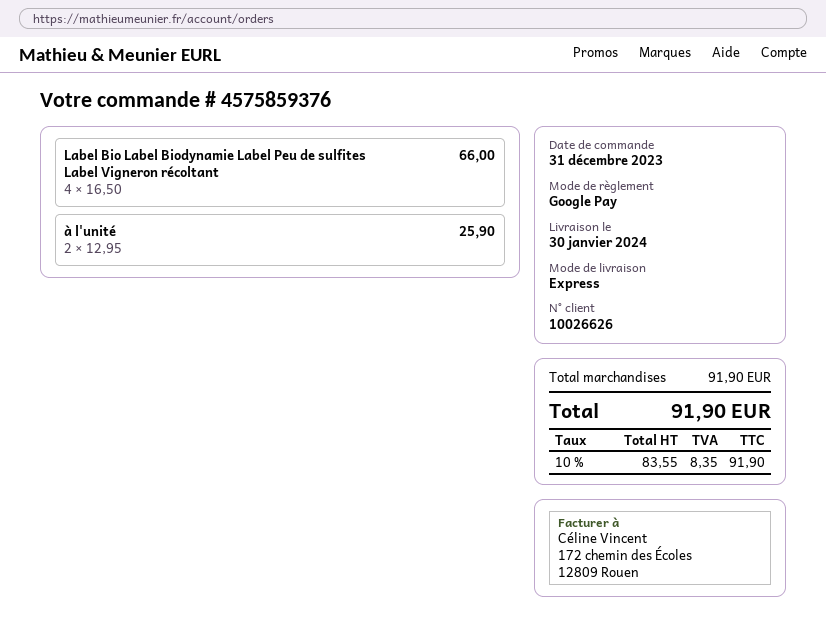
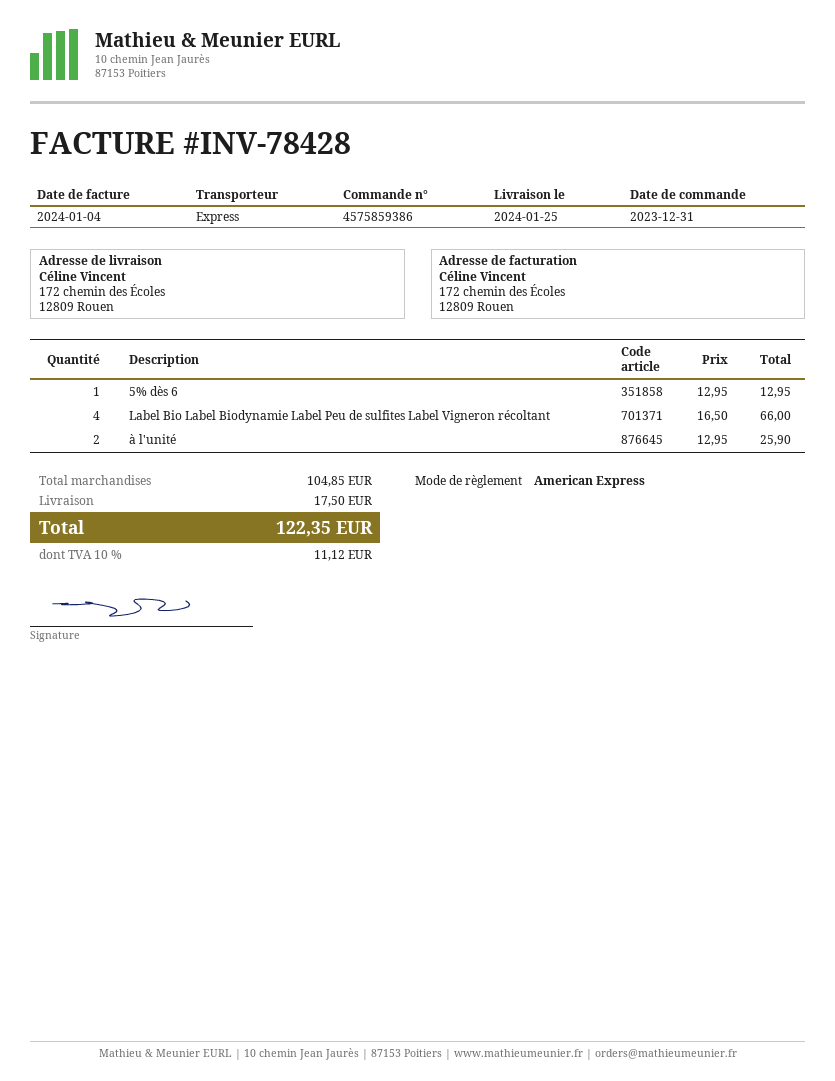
order number: 4575859376 -> 4575859386
delivery date: 2024-01-30 -> 2024-01-25
payment method: Google Pay -> American Express
5% dès 6: none -> 1 x 12.95 = 12.95
subtotal: 91.90 -> 104.85
shipping: none -> 17.50
tax: 10% = 8.35 -> 10% = 11.12
total: 91.90 -> 122.35

